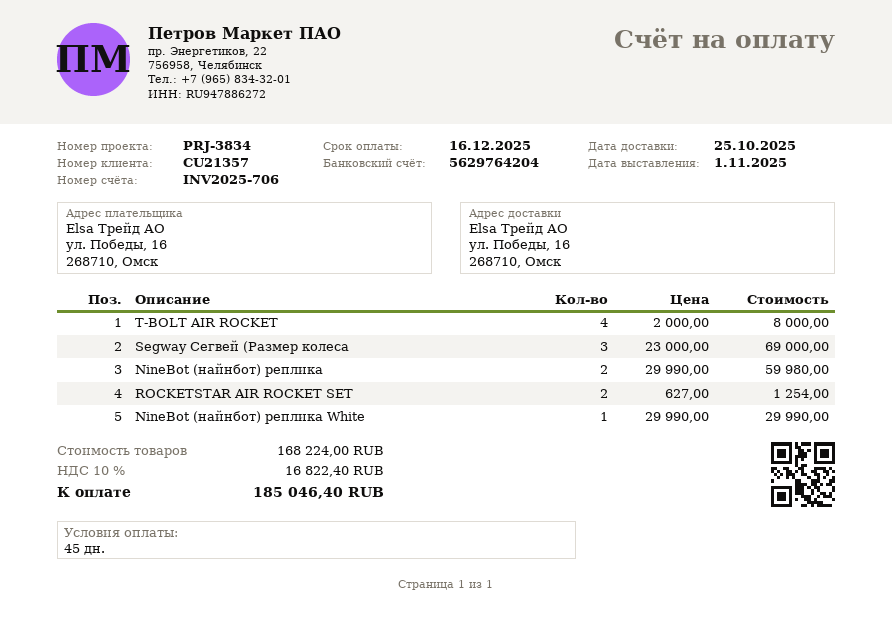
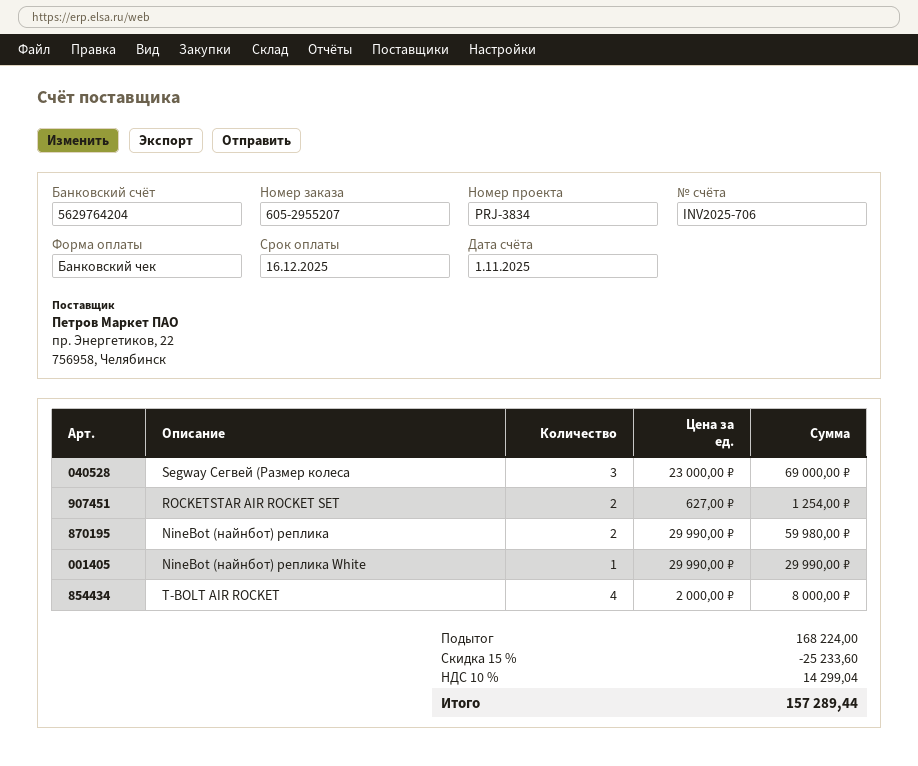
discount: none -> 15% = 25233.60
tax: 10% = 16822.40 -> 10% = 14299.04
total: 185046.40 -> 157289.44

